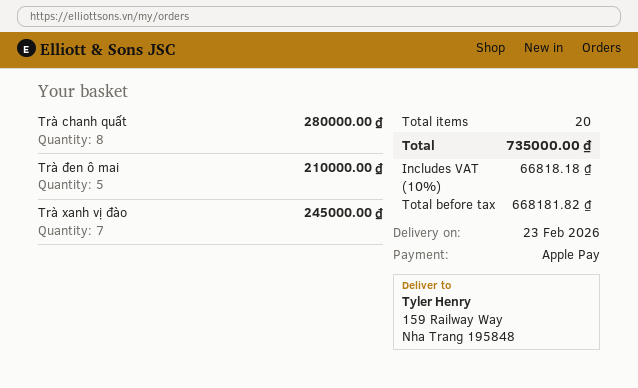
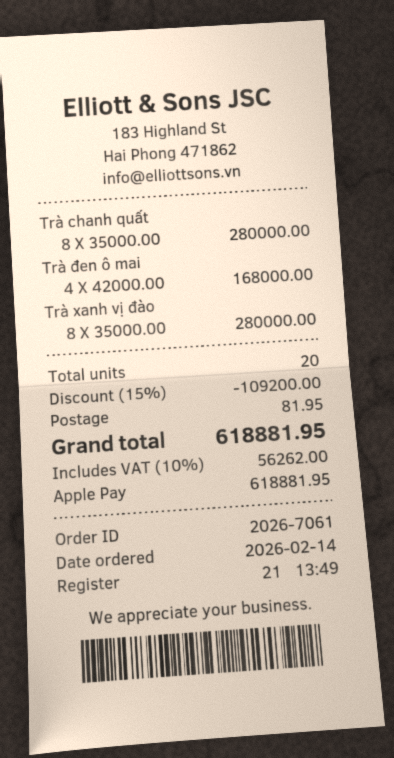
Trà đen ô mai: 5 for 210000.00 -> 4 for 168000.00
Trà xanh vị đào: 7 for 245000.00 -> 8 for 280000.00
discount: none -> 15% = 109200.00
shipping: none -> 81.95
tax: 10% = 66818.18 -> 10% = 56262.00
total: 735000.00 -> 618881.95

